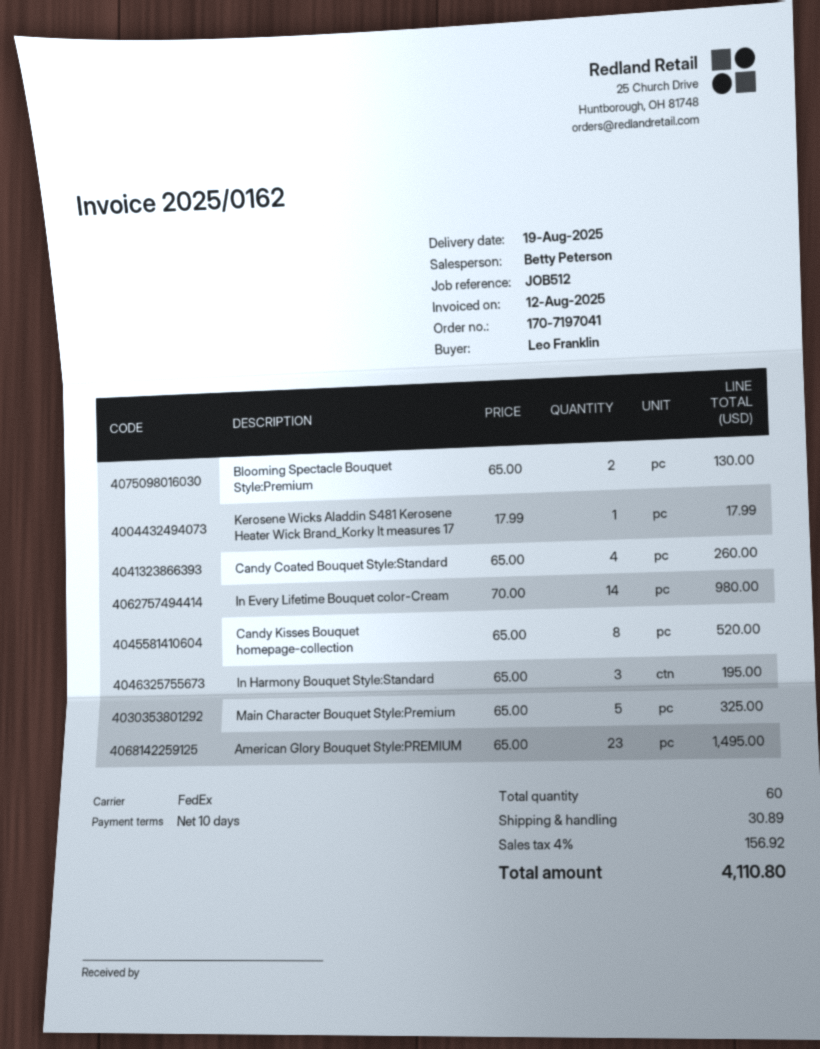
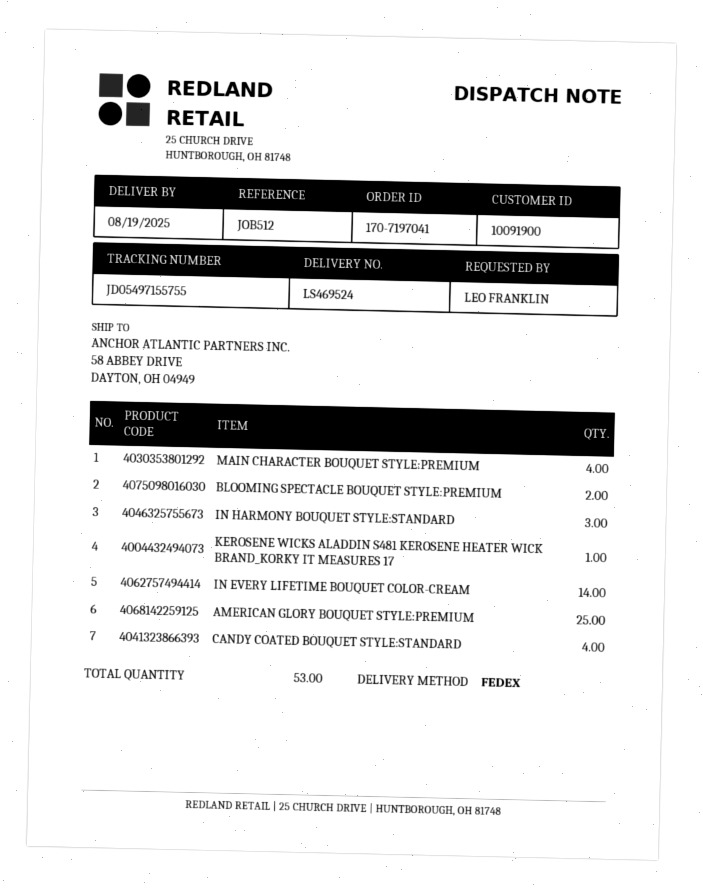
Candy Kisses Bouquet homepage-collection: 8 -> none
Main Character Bouquet Style:Premium: 5 -> 4
American Glory Bouquet Style:PREMIUM: 23 -> 25
total quantity: 60 -> 53

